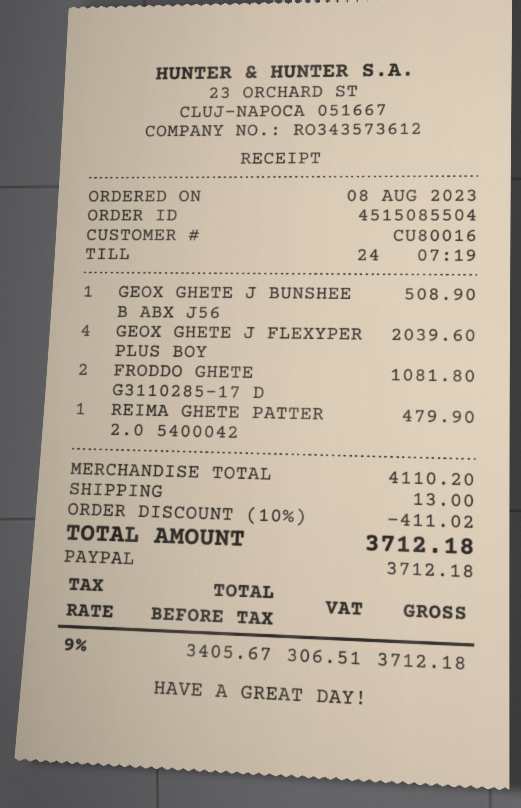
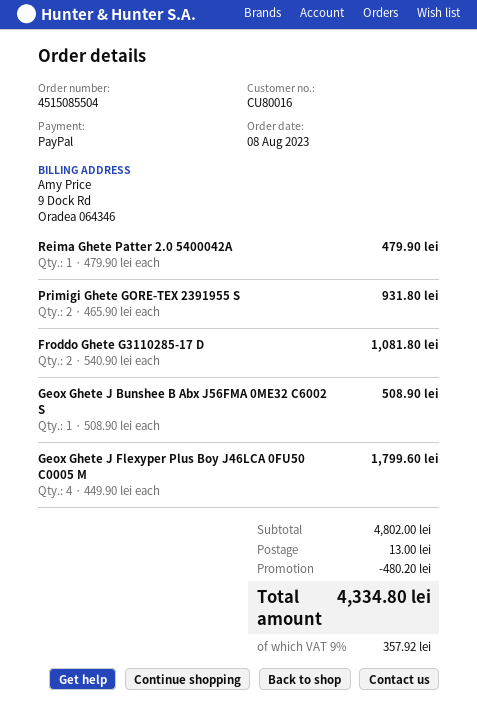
GEOX GHETE J FLEXYPER PLUS BOY: 4 for 2039.60 -> 4 for 1799.60
Primigi Ghete GORE-TEX 2391955 S: none -> 2 for 931.80
subtotal: 4110.20 -> 4802.00
discount: 411.02 -> 480.20
tax: 9% = 306.51 -> 9% = 357.92
total: 3712.18 -> 4334.80

